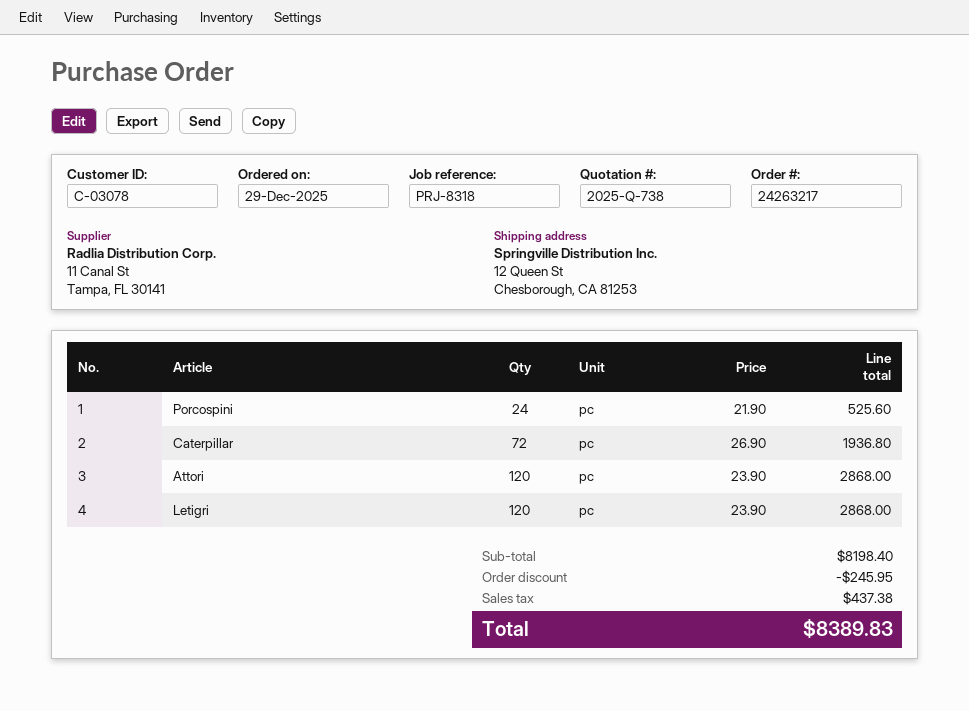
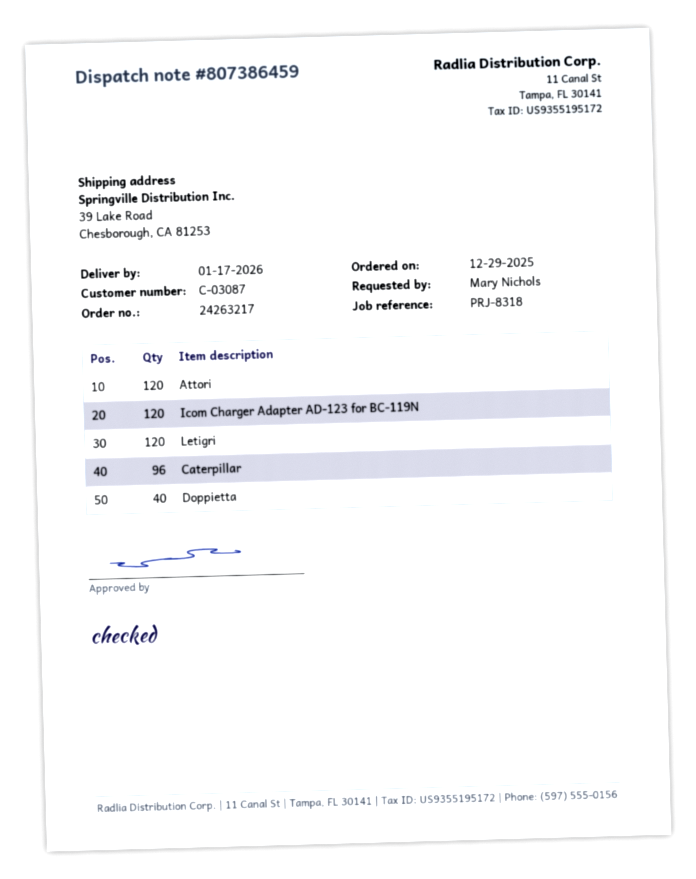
customer number: C-03078 -> C-03087
ship to: 12 Queen St, Chesborough, CA 81253 -> 39 Lake Road, Chesborough, CA 81253
Porcospini: 24 -> none
Caterpillar: 72 -> 96
Icom Charger Adapter AD-123 for BC-119N: none -> 120
Doppietta: none -> 40

